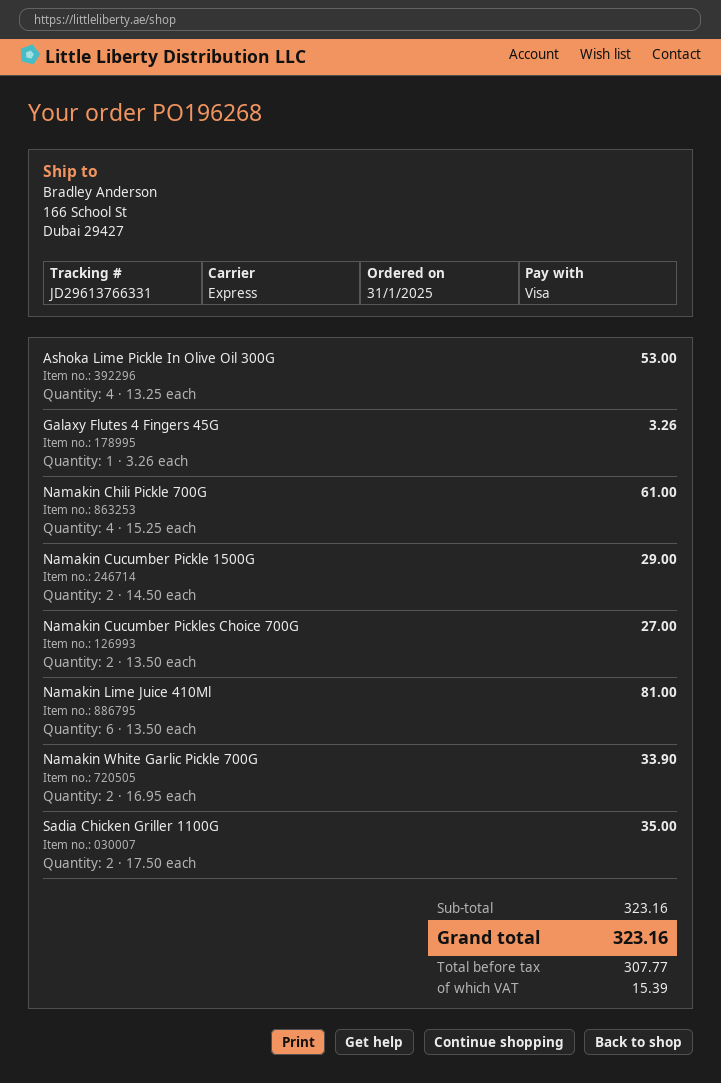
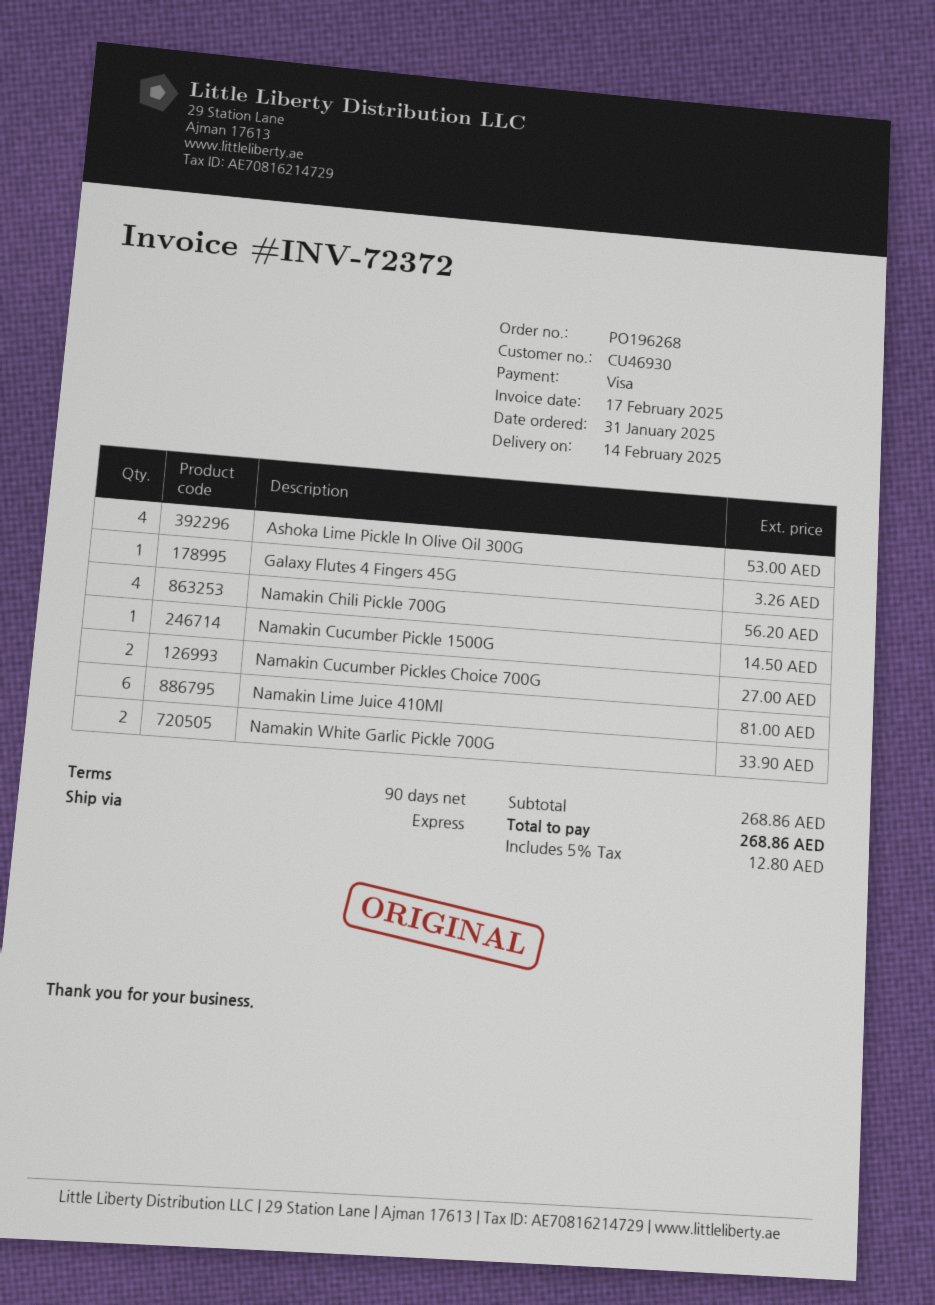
Namakin Chili Pickle 700G: 4 for 61.00 -> 4 for 56.20
Namakin Cucumber Pickle 1500G: 2 for 29.00 -> 1 for 14.50
Sadia Chicken Griller 1100G: 2 for 35.00 -> none
subtotal: 323.16 -> 268.86
tax: 15.39 -> 12.80
total: 323.16 -> 268.86

